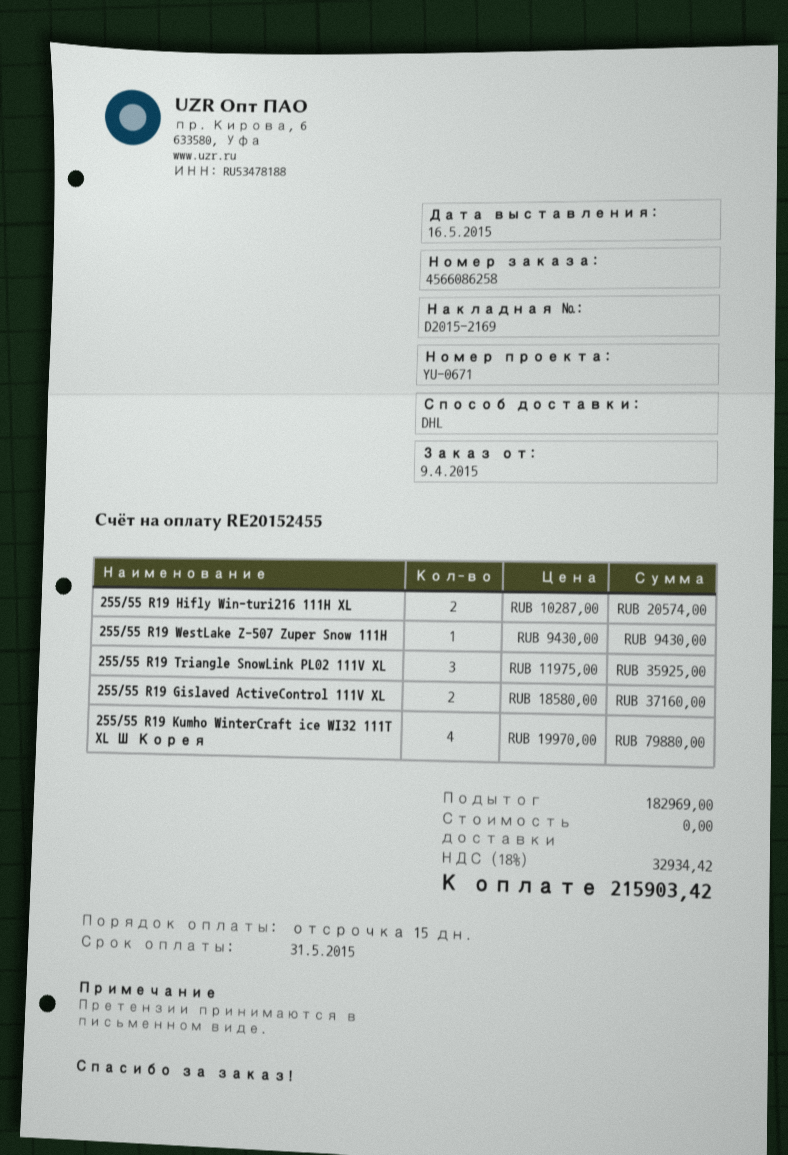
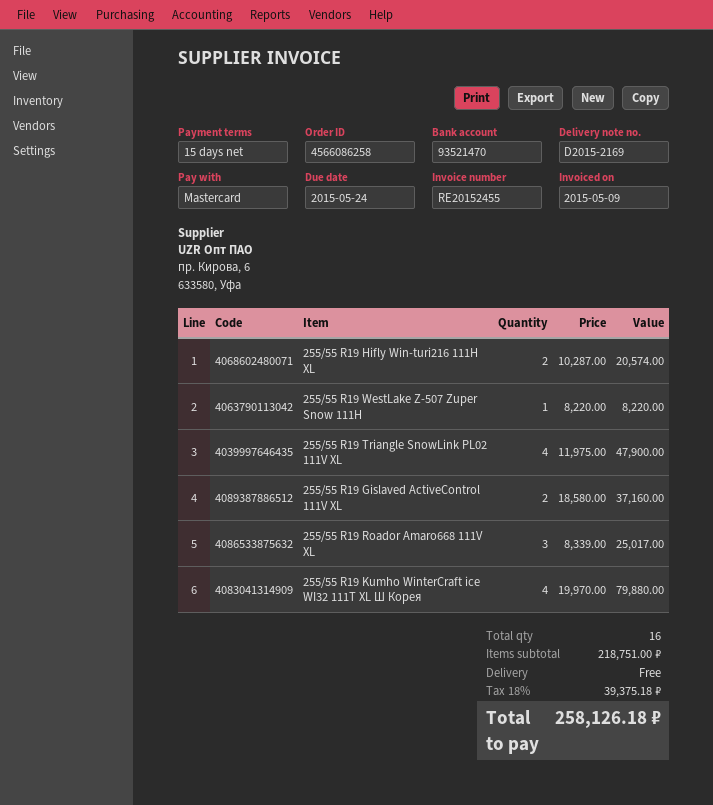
invoice date: 2015-05-16 -> 2015-05-09
due date: 2015-05-31 -> 2015-05-24
255/55 R19 WestLake Z-507 Zuper Snow 111H: 1 x 9430.00 = 9430.00 -> 1 x 8220.00 = 8220.00
255/55 R19 Triangle SnowLink PL02 111V XL: 3 x 11975.00 = 35925.00 -> 4 x 11975.00 = 47900.00
255/55 R19 Roador Amaro668 111V XL: none -> 3 x 8339.00 = 25017.00
subtotal: 182969.00 -> 218751.00
tax: 18% = 32934.42 -> 18% = 39375.18
total: 215903.42 -> 258126.18

